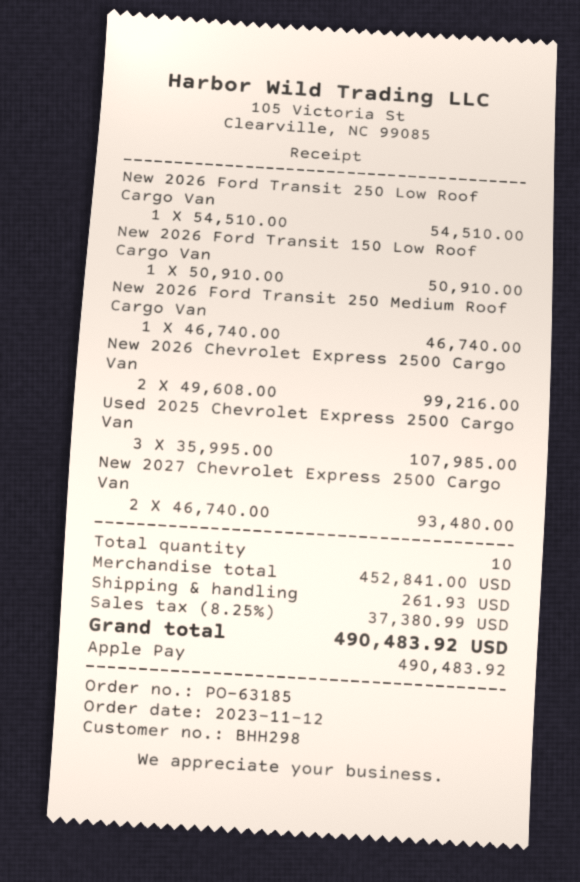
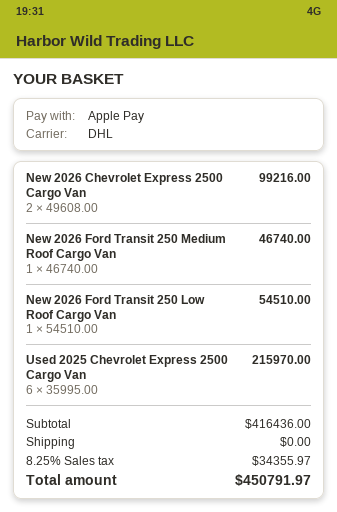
New 2026 Ford Transit 150 Low Roof Cargo Van: 1 x 50910.00 = 50910.00 -> none
Used 2025 Chevrolet Express 2500 Cargo Van: 3 x 35995.00 = 107985.00 -> 6 x 35995.00 = 215970.00
New 2027 Chevrolet Express 2500 Cargo Van: 2 x 46740.00 = 93480.00 -> none
subtotal: 452841.00 -> 416436.00
shipping: 261.93 -> 0.00
tax: 8.25% = 37380.99 -> 8.25% = 34355.97
total: 490483.92 -> 450791.97

